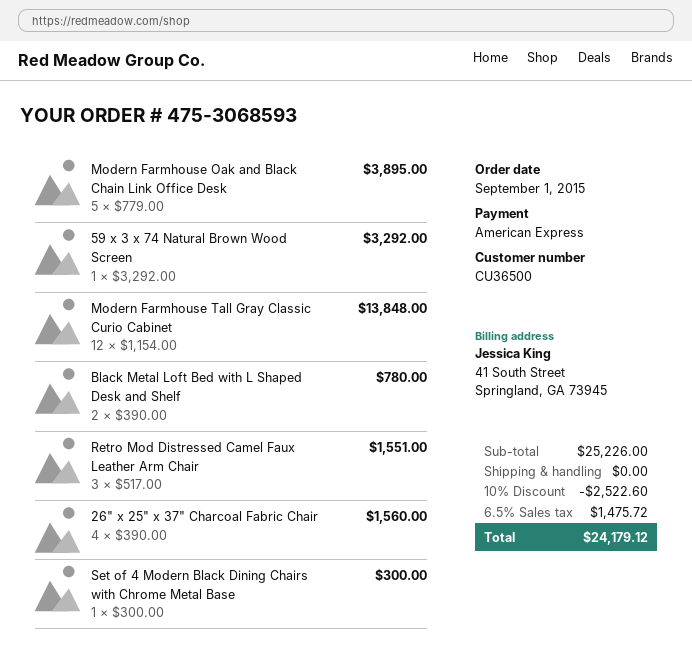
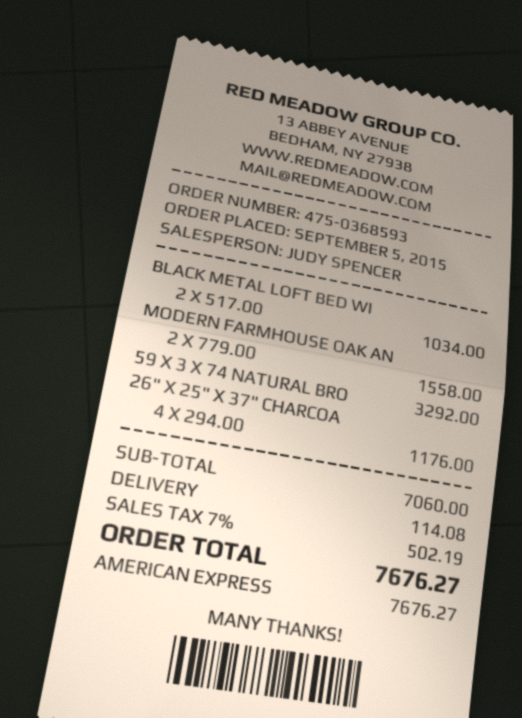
order number: 475-3068593 -> 475-0368593
order date: 2015-09-01 -> 2015-09-05
Modern Farmhouse Oak and Black Chain Link Office Desk: 5 x 779.00 = 3895.00 -> 2 x 779.00 = 1558.00
Modern Farmhouse Tall Gray Classic Curio Cabinet: 12 x 1154.00 = 13848.00 -> none
Black Metal Loft Bed with L Shaped Desk and Shelf: 2 x 390.00 = 780.00 -> 2 x 517.00 = 1034.00
Retro Mod Distressed Camel Faux Leather Arm Chair: 3 x 517.00 = 1551.00 -> none
26" x 25" x 37" Charcoal Fabric Chair: 4 x 390.00 = 1560.00 -> 4 x 294.00 = 1176.00
Set of 4 Modern Black Dining Chairs with Chrome Metal Base: 1 x 300.00 = 300.00 -> none
subtotal: 25226.00 -> 7060.00
discount: 10% = 2522.60 -> none
shipping: 0.00 -> 114.08
tax: 6.5% = 1475.72 -> 7% = 502.19
total: 24179.12 -> 7676.27

